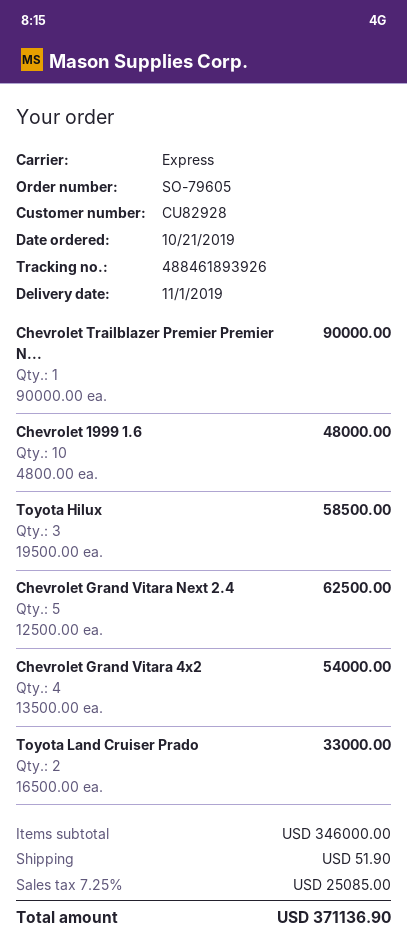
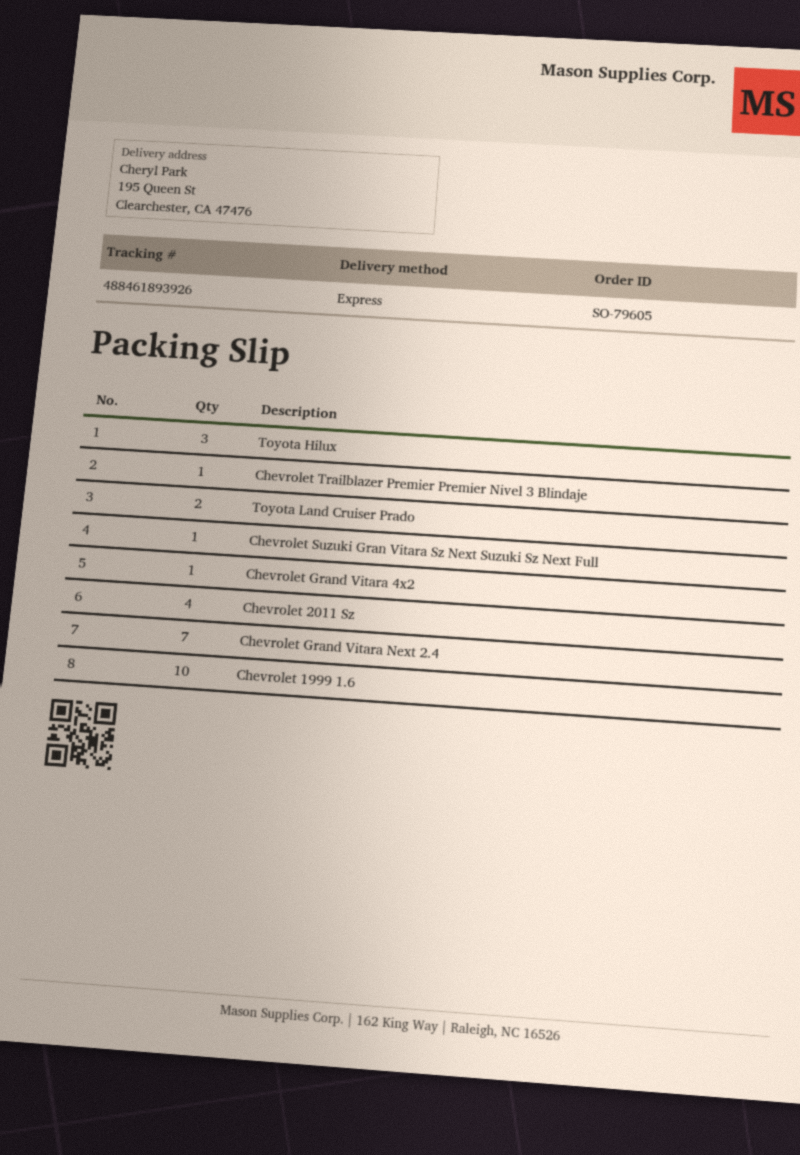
Chevrolet Grand Vitara Next 2.4: 5 -> 7
Chevrolet Grand Vitara 4x2: 4 -> 1
Chevrolet Suzuki Gran Vitara Sz Next Suzuki Sz Next Full: none -> 1
Chevrolet 2011 Sz: none -> 4

